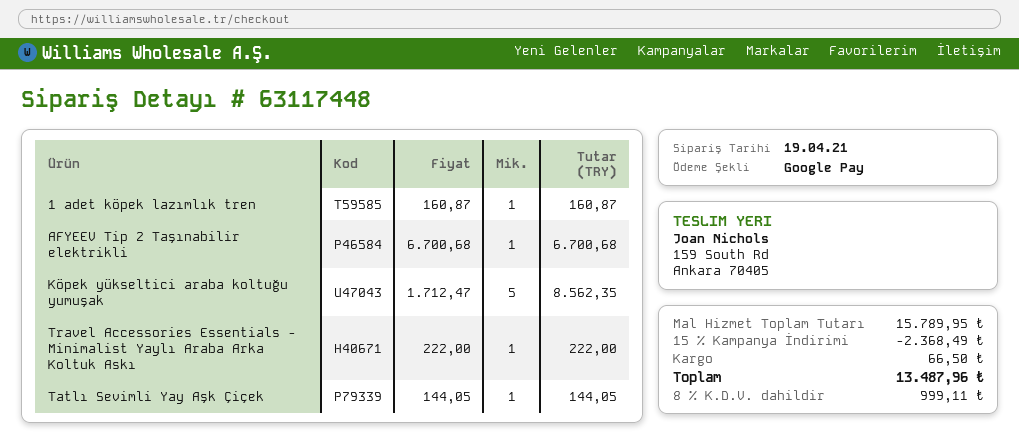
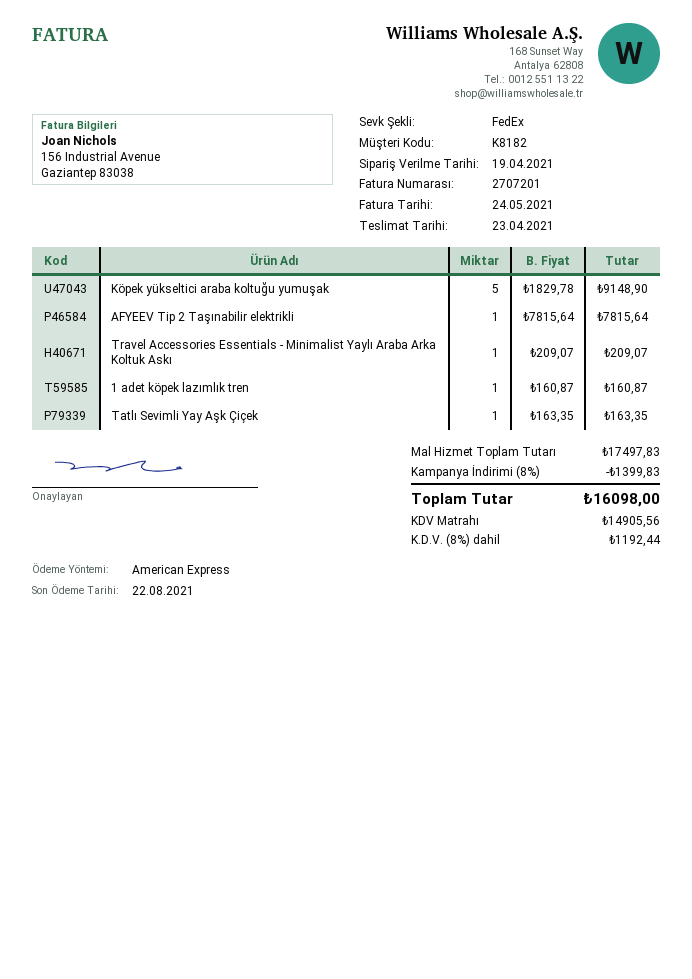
payment method: Google Pay -> American Express
AFYEEV Tip 2 Taşınabilir elektrikli: 1 x 6700.68 = 6700.68 -> 1 x 7815.64 = 7815.64
Köpek yükseltici araba koltuğu yumuşak: 5 x 1712.47 = 8562.35 -> 5 x 1829.78 = 9148.90
Travel Accessories Essentials - Minimalist Yaylı Araba Arka Koltuk Askı: 1 x 222.00 = 222.00 -> 1 x 209.07 = 209.07
Tatlı Sevimli Yay Aşk Çiçek: 1 x 144.05 = 144.05 -> 1 x 163.35 = 163.35
subtotal: 15789.95 -> 17497.83
discount: 15% = 2368.49 -> 8% = 1399.83
shipping: 66.50 -> none
tax: 8% = 999.11 -> 8% = 1192.44
total: 13487.96 -> 16098.00

